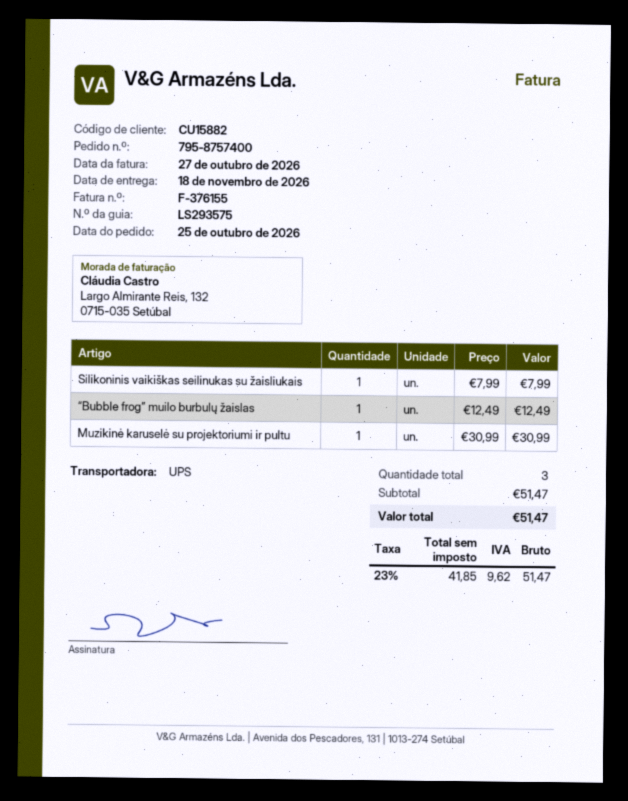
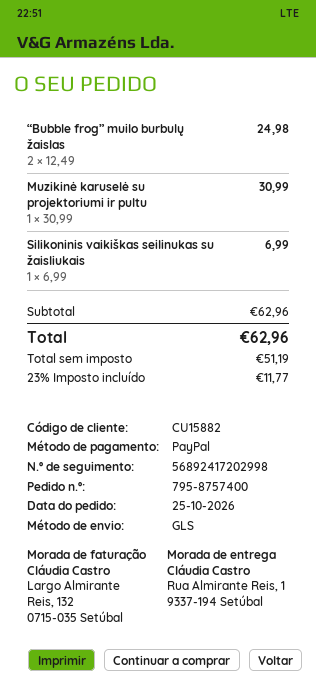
shipping method: UPS -> GLS
Silikoninis vaikiškas seilinukas su žaisliukais: 1 x 7.99 = 7.99 -> 1 x 6.99 = 6.99
“Bubble frog” muilo burbulų žaislas: 1 x 12.49 = 12.49 -> 2 x 12.49 = 24.98
subtotal: 51.47 -> 62.96
net: 41.85 -> 51.19
tax: 23% = 9.62 -> 23% = 11.77
total: 51.47 -> 62.96

